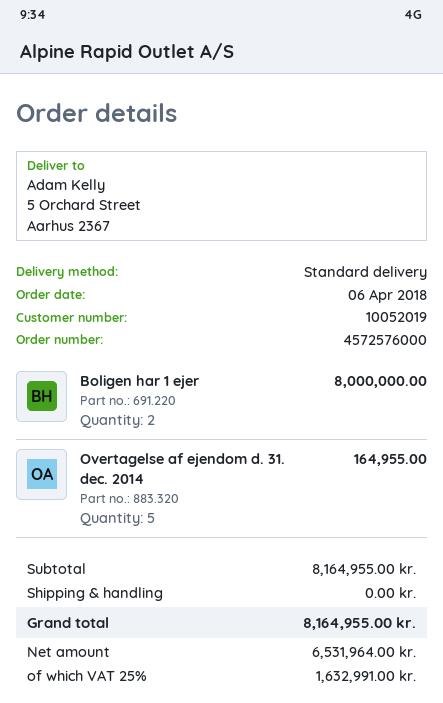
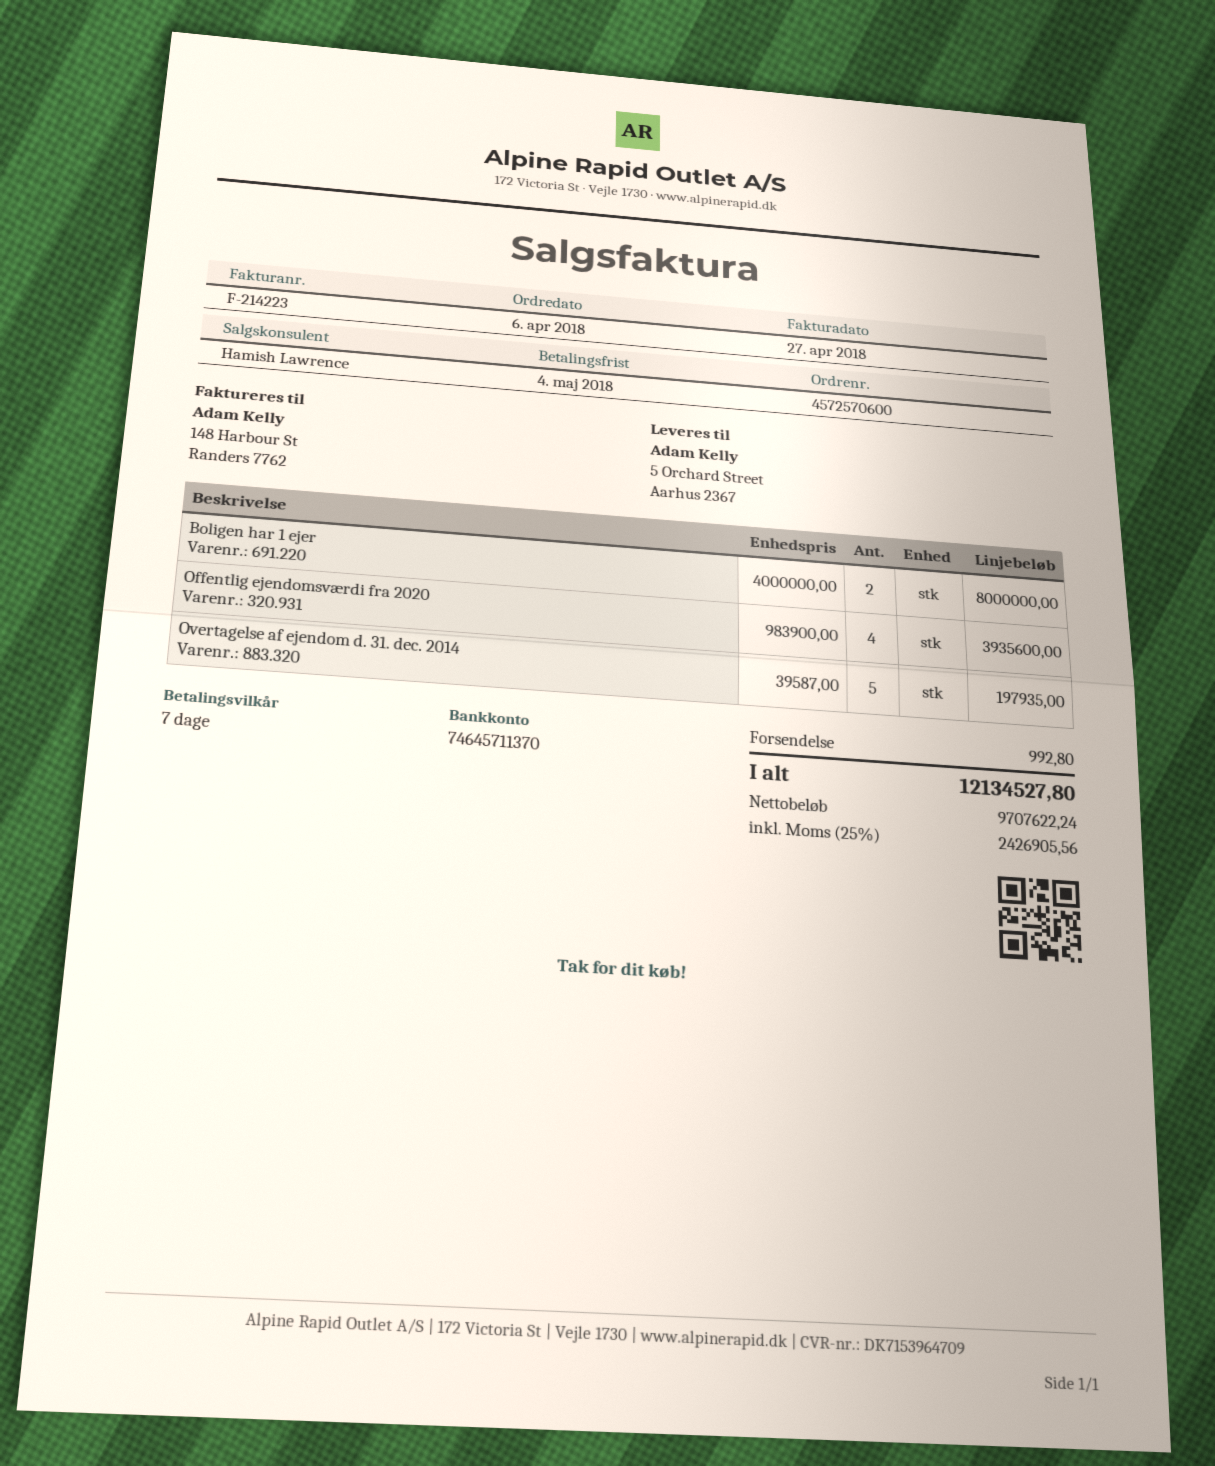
order number: 4572576000 -> 4572570600
Overtagelse af ejendom d. 31. dec. 2014: 5 for 164955.00 -> 5 for 197935.00
Offentlig ejendomsværdi fra 2020: none -> 4 for 3935600.00
shipping: 0.00 -> 992.80
net: 6531964.00 -> 9707622.24
tax: 25% = 1632991.00 -> 25% = 2426905.56
total: 8164955.00 -> 12134527.80

